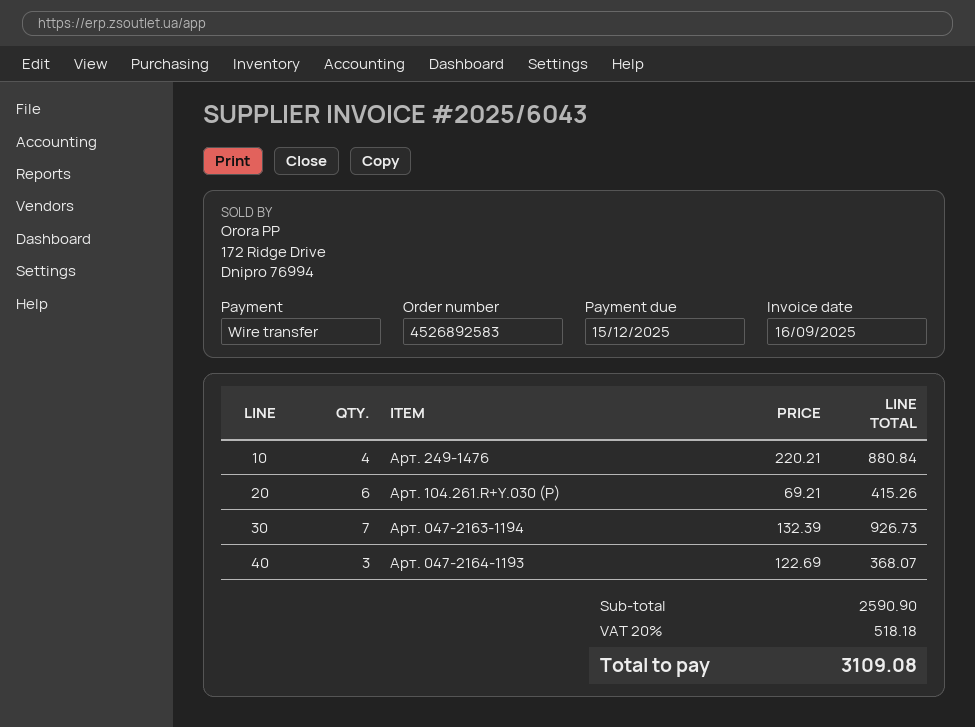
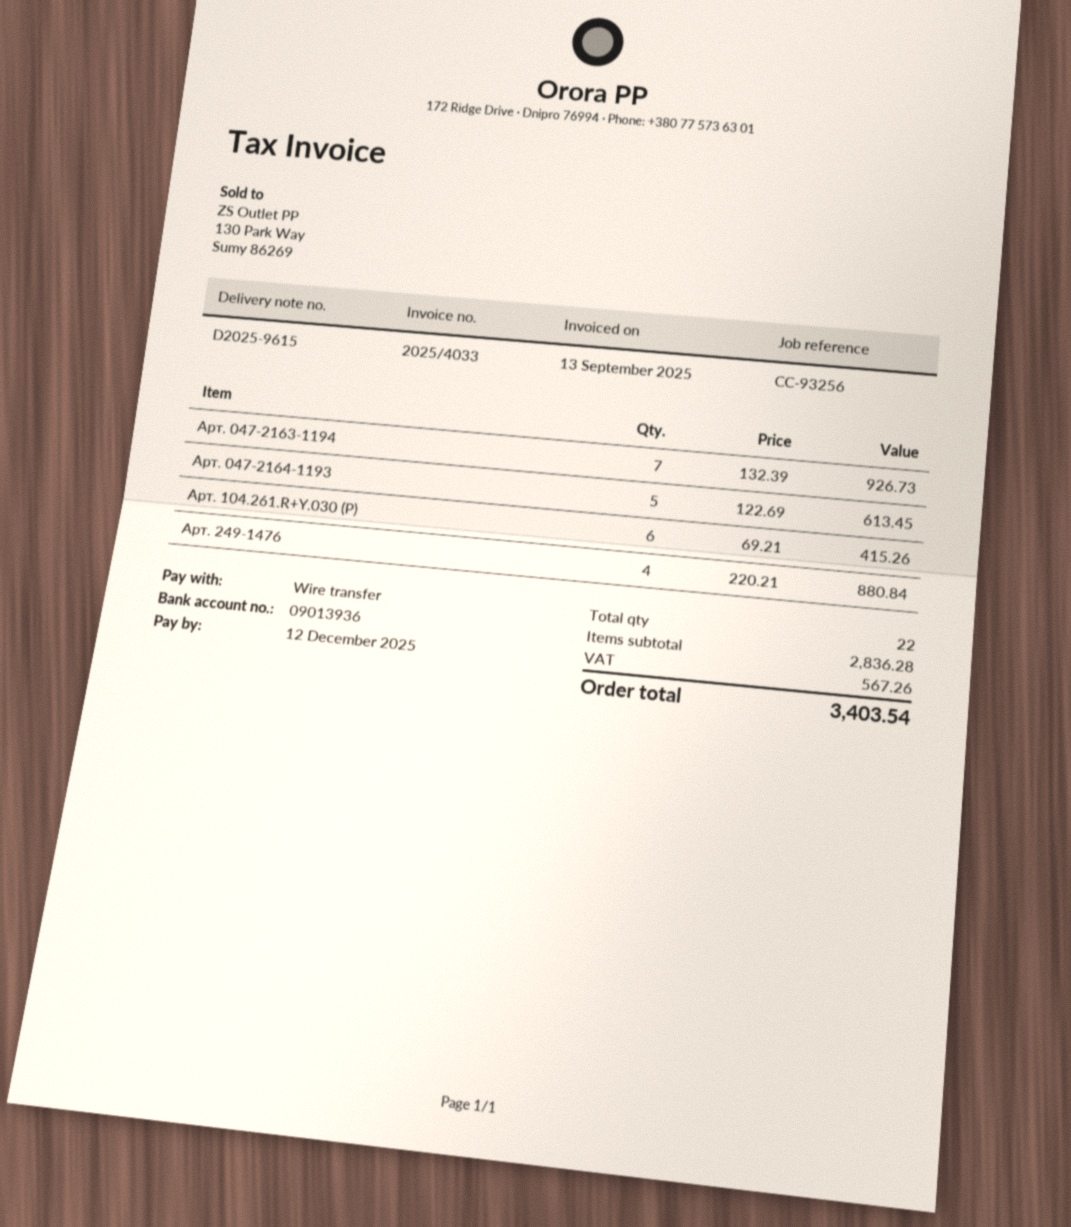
invoice number: 2025/6043 -> 2025/4033
invoice date: 2025-09-16 -> 2025-09-13
due date: 2025-12-15 -> 2025-12-12
Арт. 047-2164-1193: 3 x 122.69 = 368.07 -> 5 x 122.69 = 613.45
subtotal: 2590.90 -> 2836.28
tax: 518.18 -> 567.26
total: 3109.08 -> 3403.54

